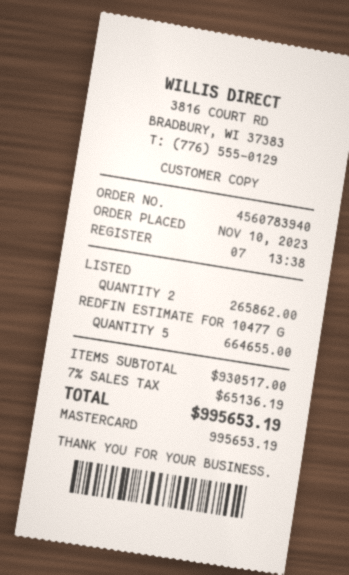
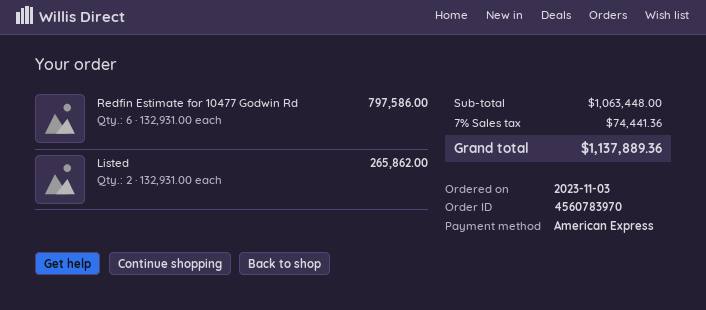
order number: 4560783940 -> 4560783970
order date: 2023-11-10 -> 2023-11-03
payment method: Mastercard -> American Express
REDFIN ESTIMATE FOR 10477 G: 5 for 664655.00 -> 6 for 797586.00
subtotal: 930517.00 -> 1063448.00
tax: 7% = 65136.19 -> 7% = 74441.36
total: 995653.19 -> 1137889.36

